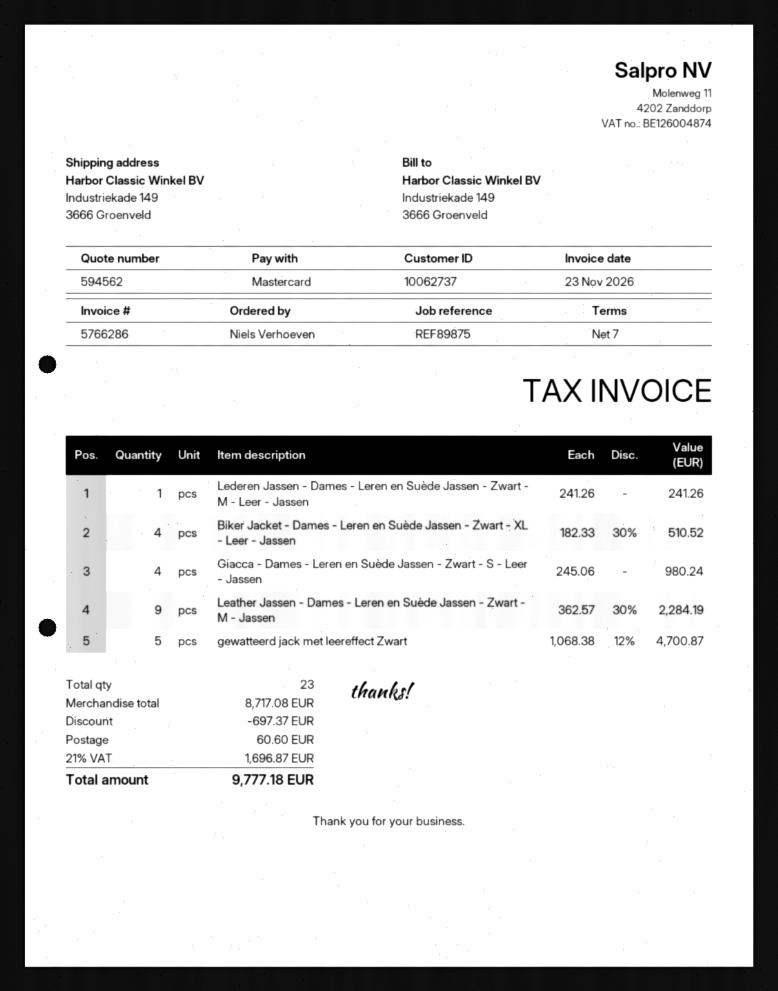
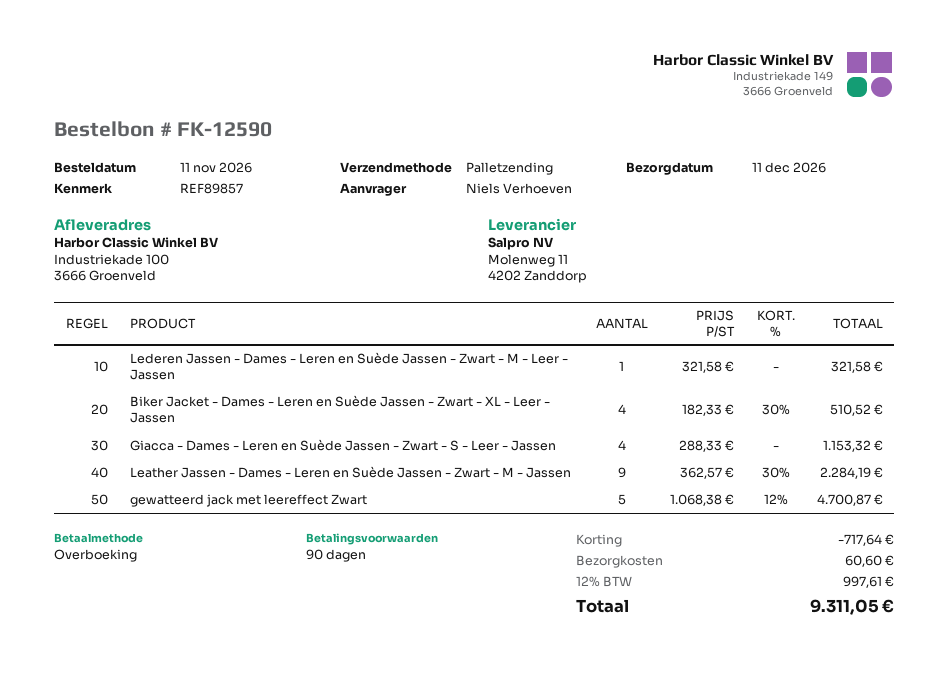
payment terms: 7 days -> 90 days
reference: REF89875 -> REF89857
payment method: Mastercard -> bank transfer
ship to: Industriekade 149, 3666 Groenveld -> Industriekade 100, 3666 Groenveld
Lederen Jassen - Dames - Leren en Suède Jassen - Zwart - M - Leer - Jassen: 1 x 241.26 = 241.26 -> 1 x 321.58 = 321.58
Giacca - Dames - Leren en Suède Jassen - Zwart - S - Leer - Jassen: 4 x 245.06 = 980.24 -> 4 x 288.33 = 1153.32
discount: 697.37 -> 717.64
tax: 21% = 1696.87 -> 12% = 997.61
total: 9777.18 -> 9311.05

